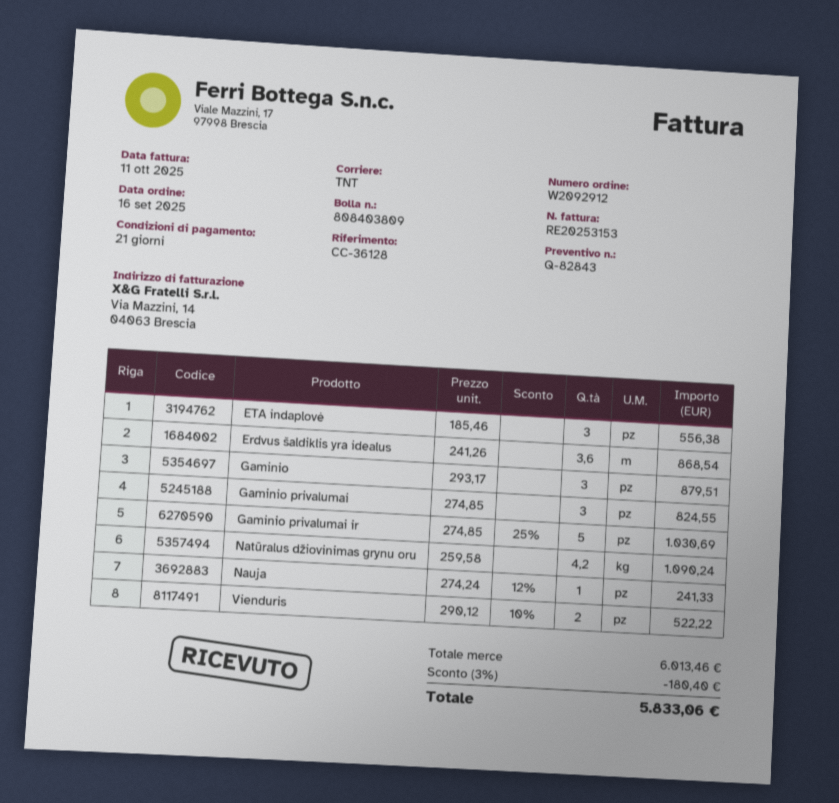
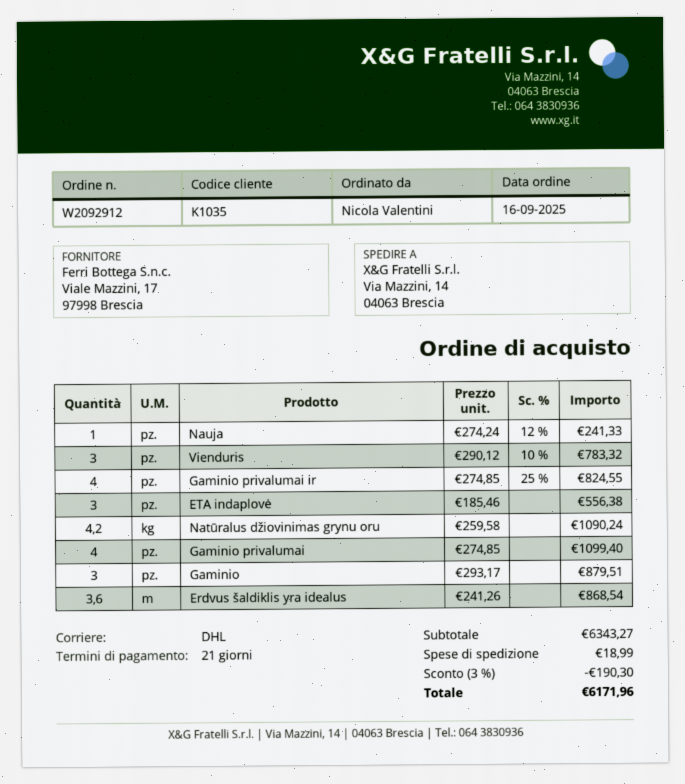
shipping method: TNT -> DHL
Gaminio privalumai: 3 x 274.85 = 824.55 -> 4 x 274.85 = 1099.40
Gaminio privalumai ir: 5 x 274.85 - 25% = 1030.69 -> 4 x 274.85 - 25% = 824.55
Vienduris: 2 x 290.12 - 10% = 522.22 -> 3 x 290.12 - 10% = 783.32
subtotal: 6013.46 -> 6343.27
discount: 3% = 180.40 -> 3% = 190.30
shipping: none -> 18.99
total: 5833.06 -> 6171.96

